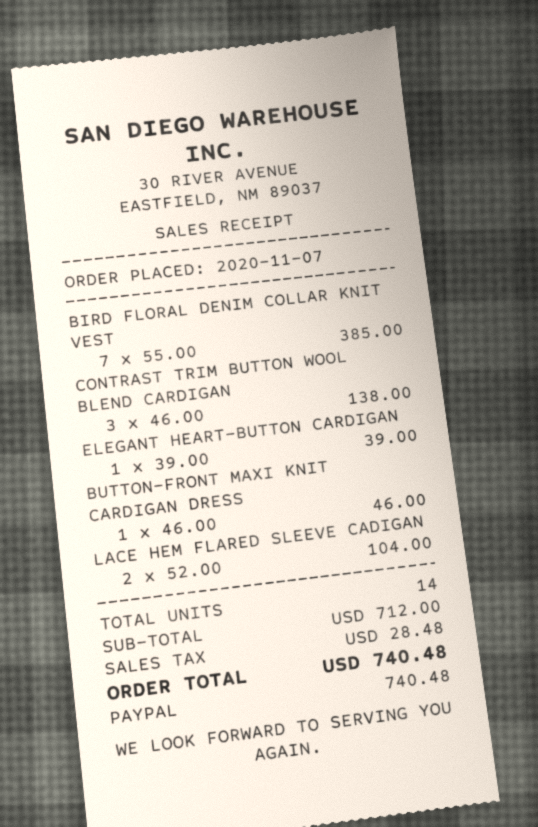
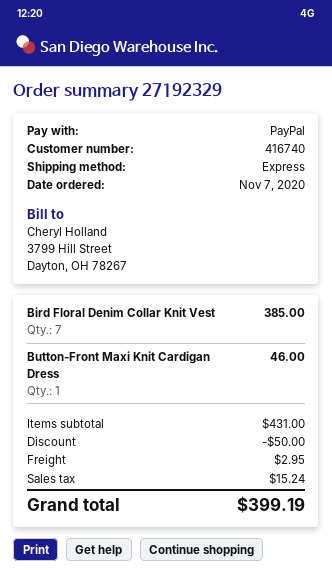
CONTRAST TRIM BUTTON WOOL BLEND CARDIGAN: 3 for 138.00 -> none
ELEGANT HEART-BUTTON CARDIGAN: 1 for 39.00 -> none
LACE HEM FLARED SLEEVE CADIGAN: 2 for 104.00 -> none
subtotal: 712.00 -> 431.00
discount: none -> 50.00
shipping: none -> 2.95
tax: 28.48 -> 15.24
total: 740.48 -> 399.19

